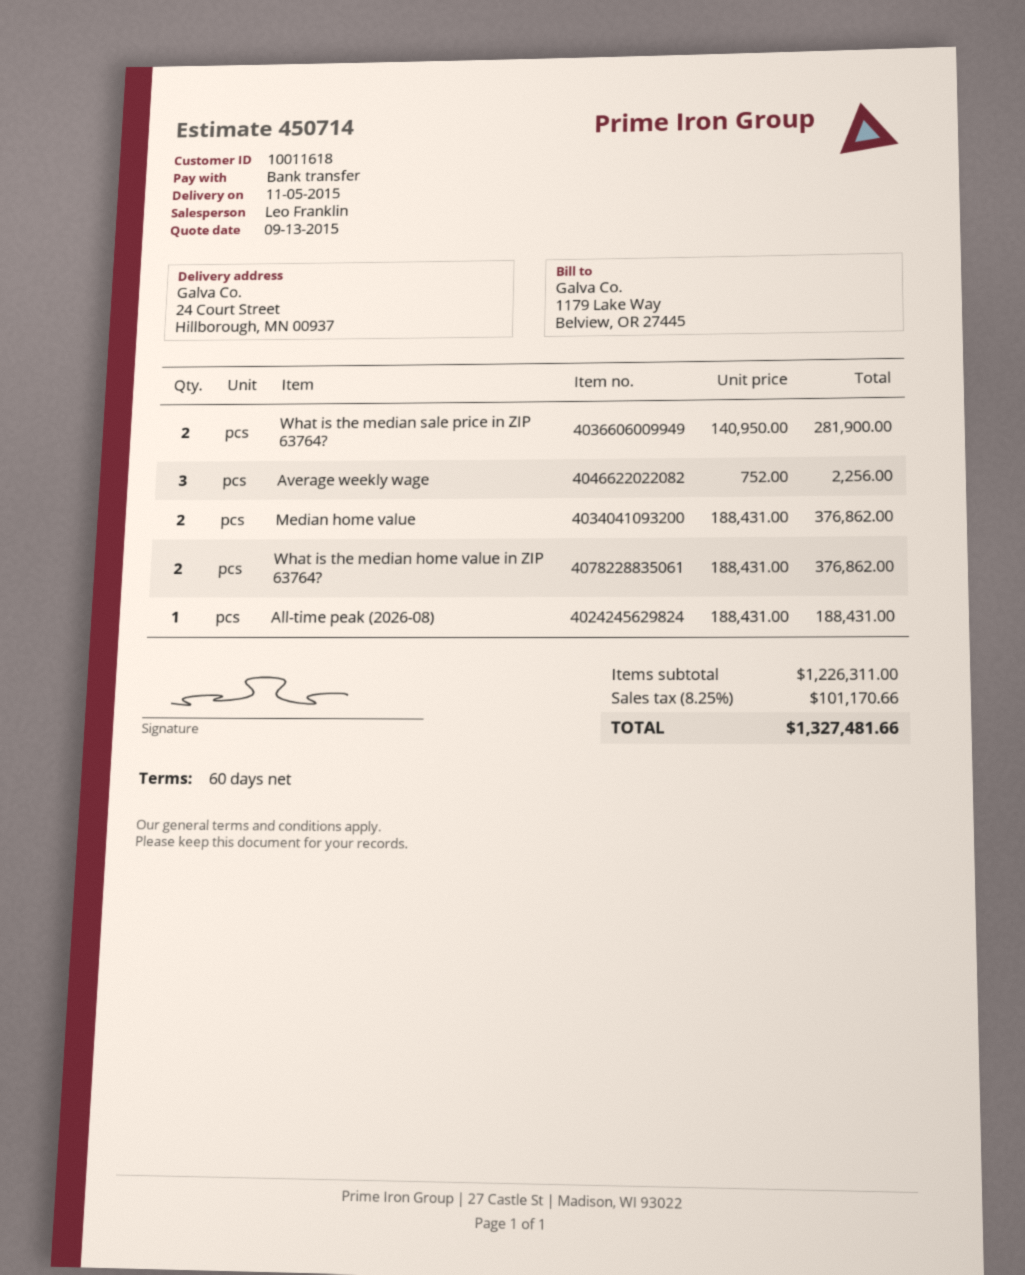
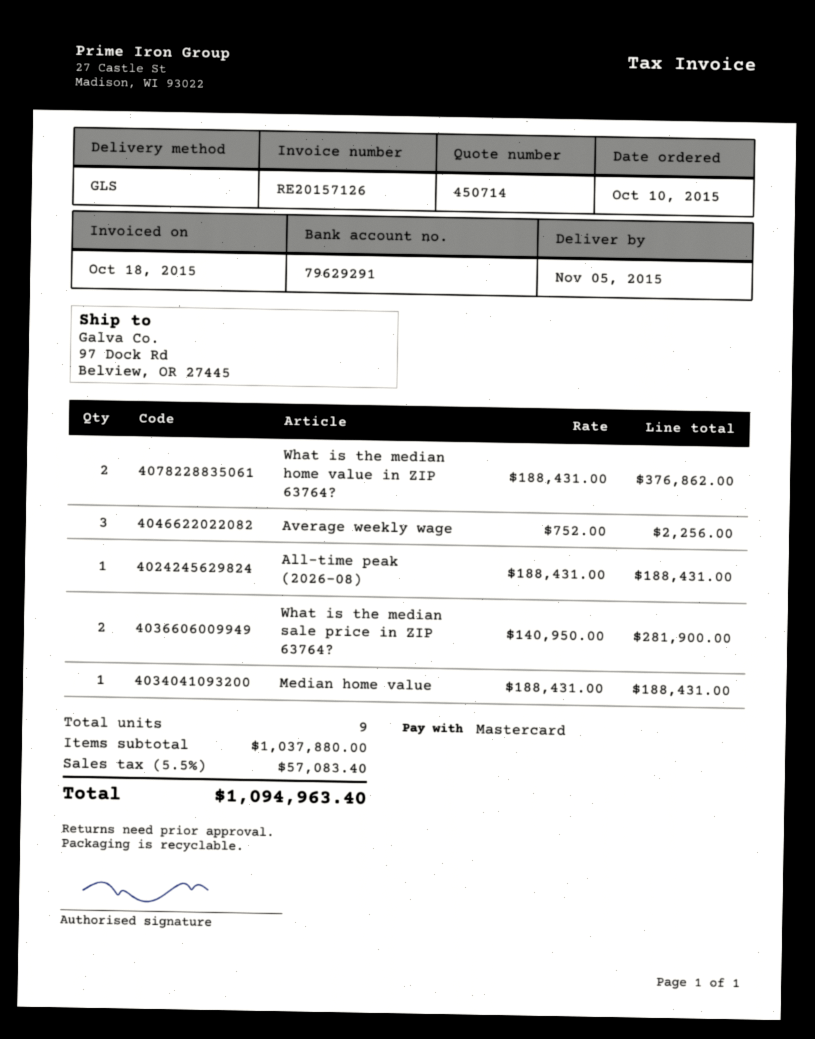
payment method: bank transfer -> Mastercard
ship to: 24 Court Street, Hillborough, MN 00937 -> 97 Dock Rd, Belview, OR 27445
Median home value: 2 x 188431.00 = 376862.00 -> 1 x 188431.00 = 188431.00
subtotal: 1226311.00 -> 1037880.00
tax: 8.25% = 101170.66 -> 5.5% = 57083.40
total: 1327481.66 -> 1094963.40

